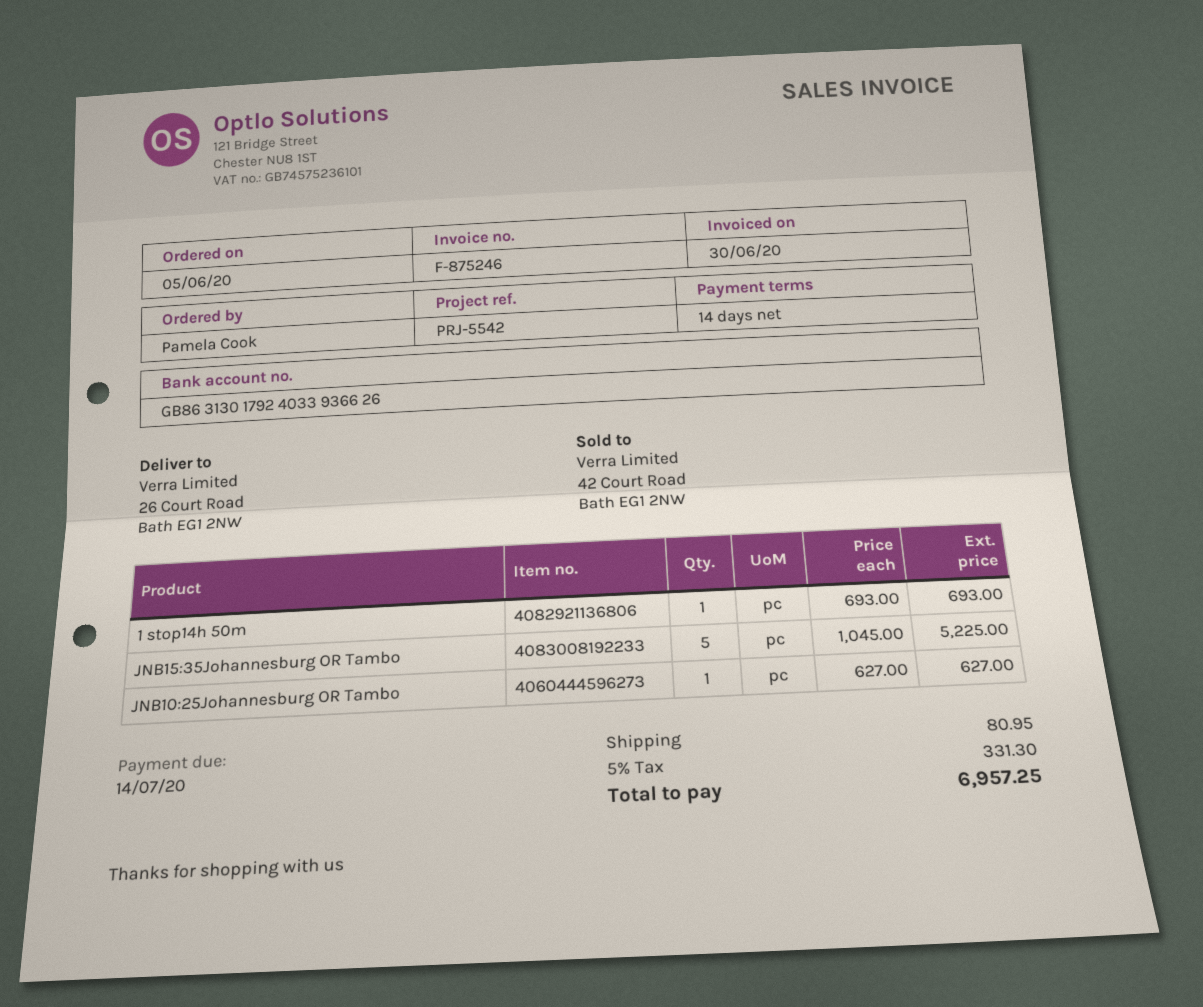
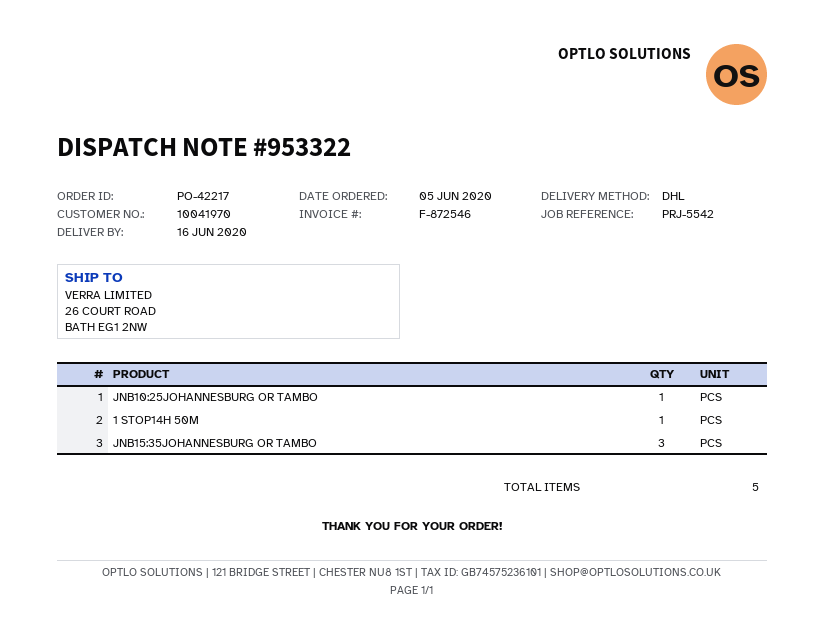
invoice number: F-875246 -> F-872546
JNB15:35Johannesburg OR Tambo: 5 -> 3

